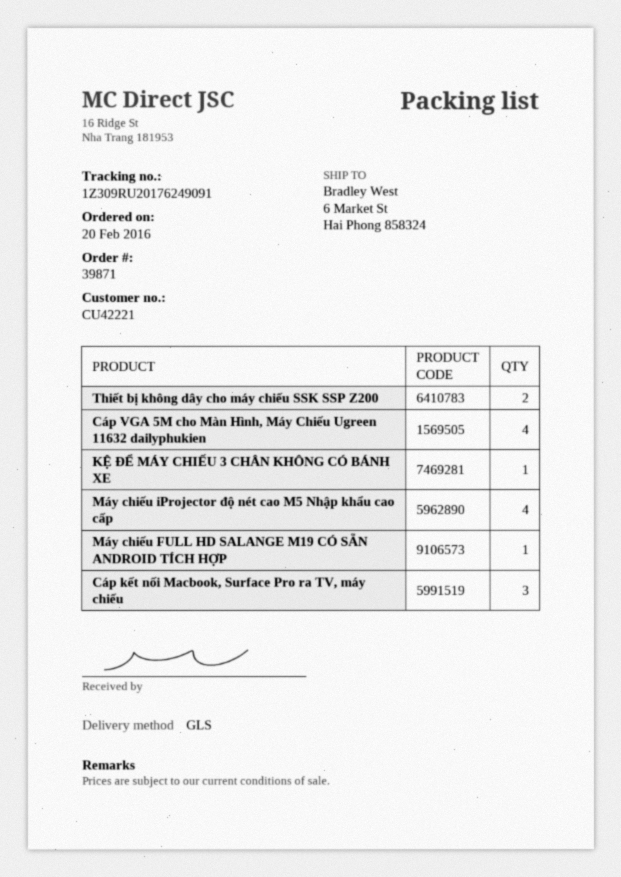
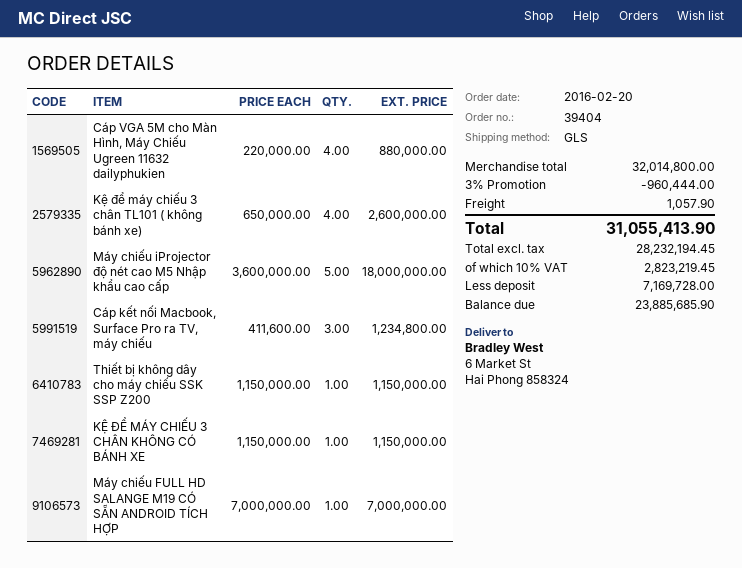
order number: 39871 -> 39404
Thiết bị không dây cho máy chiếu SSK SSP Z200: 2 -> 1
Máy chiếu iProjector độ nét cao M5 Nhập khẩu cao cấp: 4 -> 5
Kệ để máy chiếu 3 chân TL101 ( không bánh xe): none -> 4

